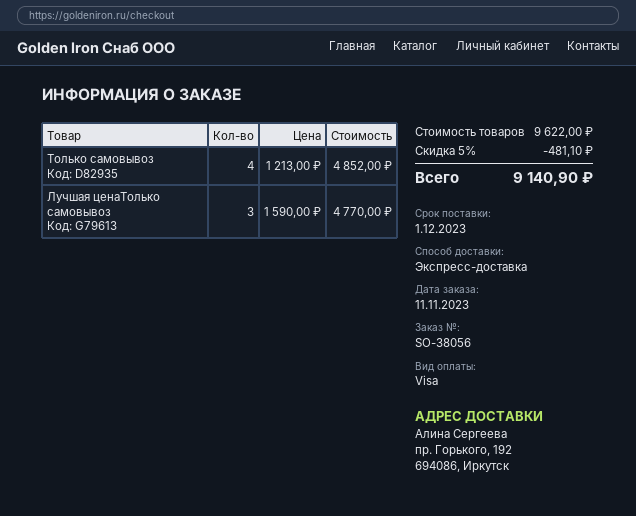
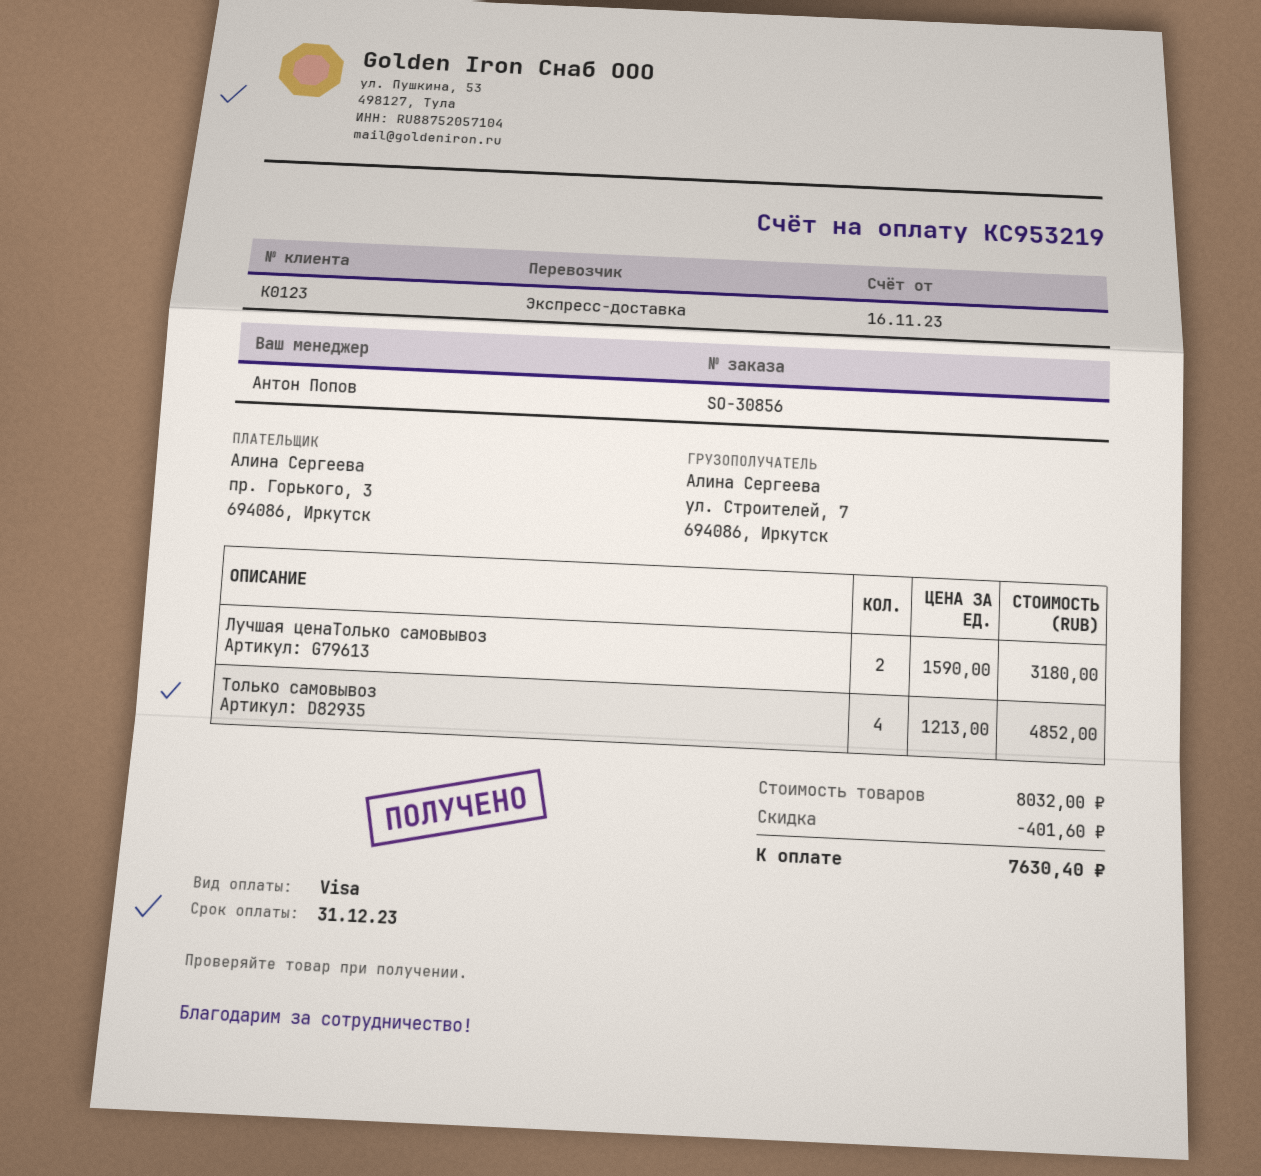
order number: SO-38056 -> SO-30856
ship to: пр. Горького, 192, 694086, Иркутск -> ул. Строителей, 7, 694086, Иркутск
Лучшая ценаТолько самовывоз: 3 x 1590.00 = 4770.00 -> 2 x 1590.00 = 3180.00
subtotal: 9622.00 -> 8032.00
discount: 481.10 -> 401.60
total: 9140.90 -> 7630.40

